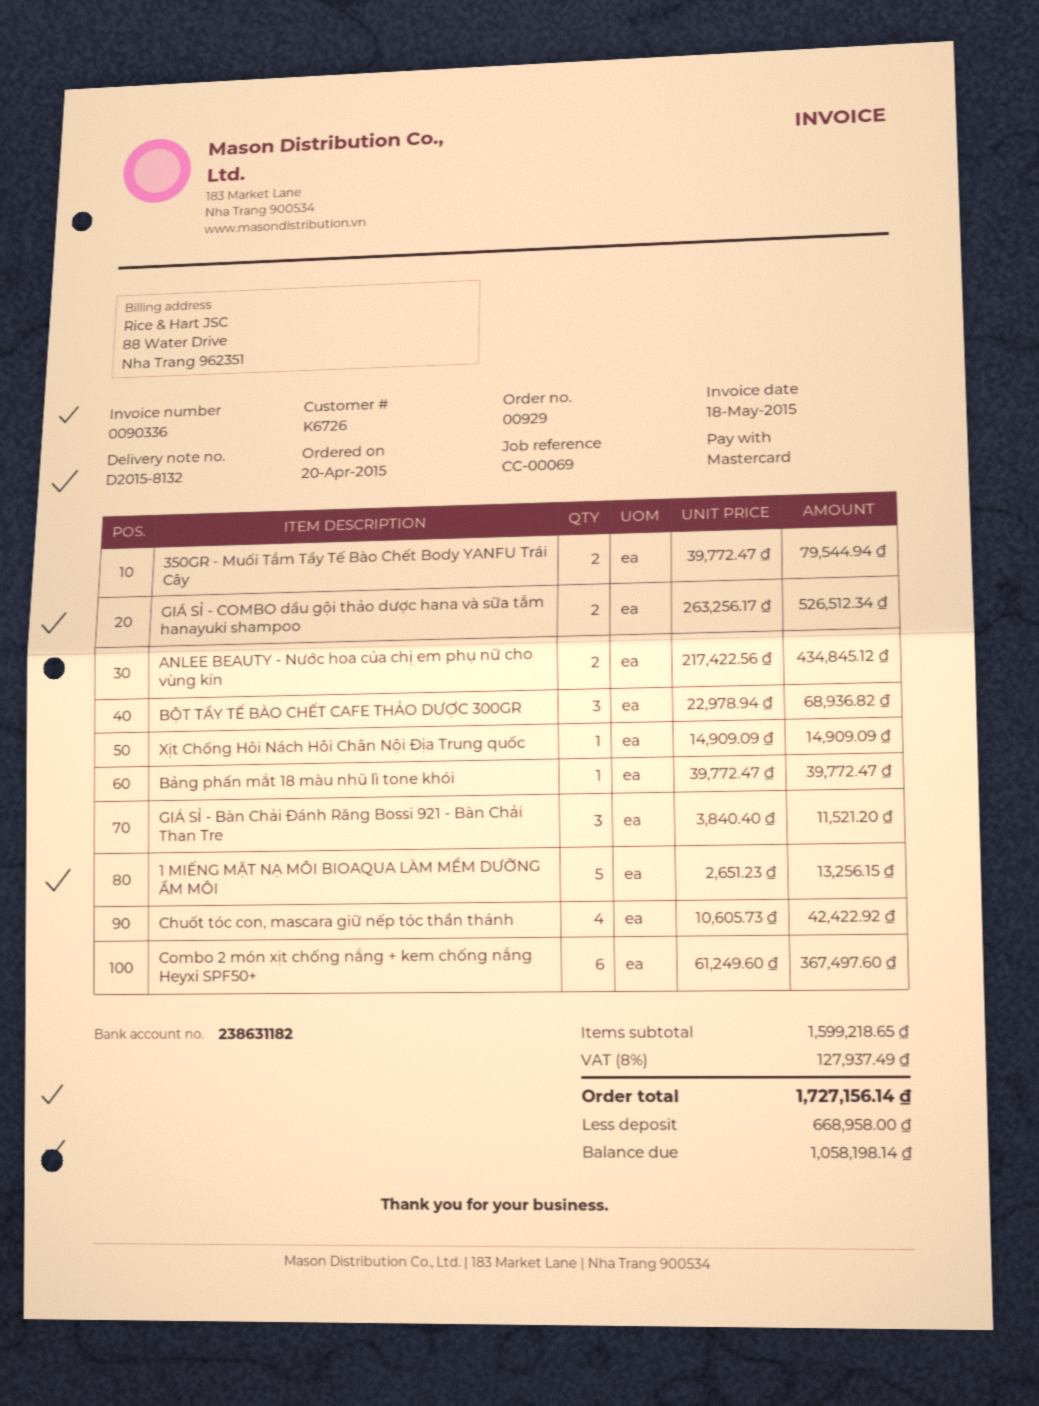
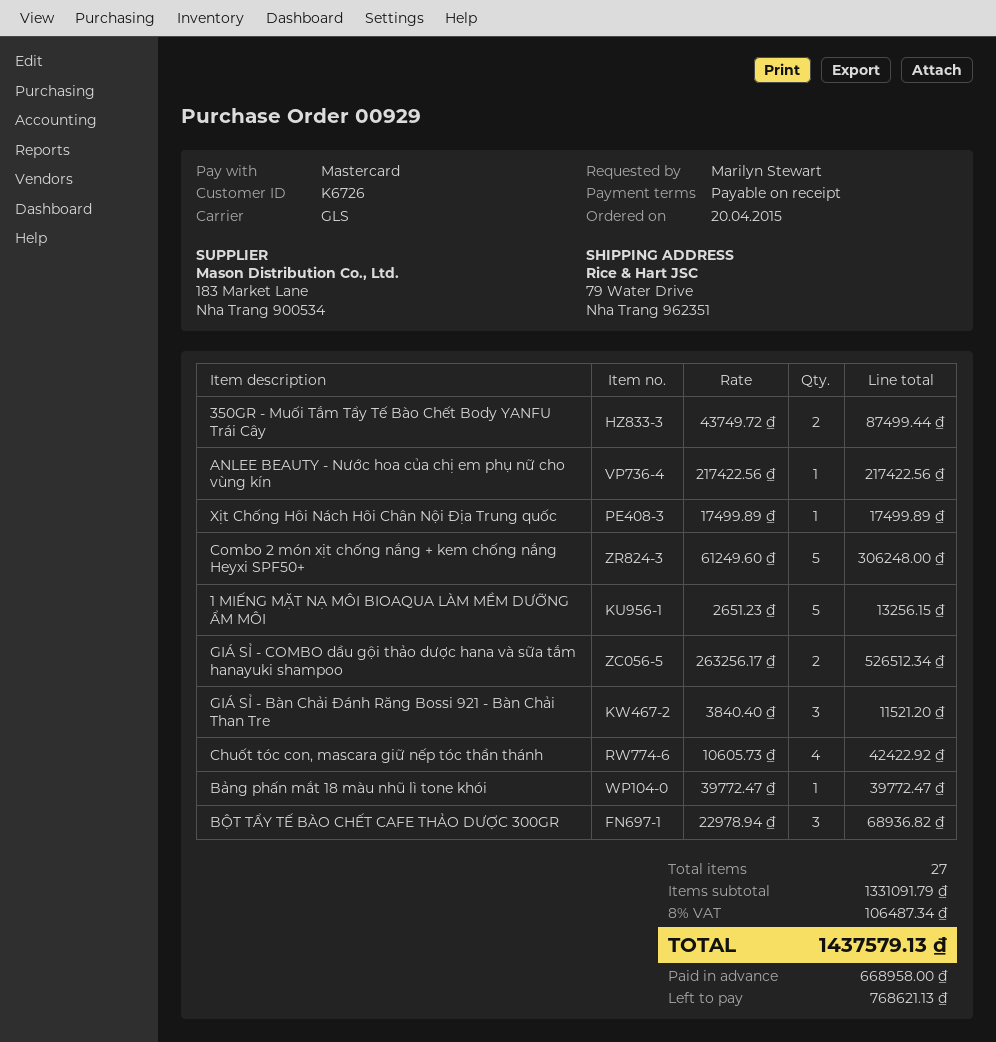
350GR - Muối Tắm Tẩy Tế Bào Chết Body YANFU Trái Cây: 2 x 39772.47 = 79544.94 -> 2 x 43749.72 = 87499.44
ANLEE BEAUTY - Nước hoa của chị em phụ nữ cho vùng kín: 2 x 217422.56 = 434845.12 -> 1 x 217422.56 = 217422.56
Xịt Chống Hôi Nách Hôi Chân Nội Địa Trung quốc: 1 x 14909.09 = 14909.09 -> 1 x 17499.89 = 17499.89
Combo 2 món xịt chống nắng + kem chống nắng Heyxi SPF50+: 6 x 61249.60 = 367497.60 -> 5 x 61249.60 = 306248.00
subtotal: 1599218.65 -> 1331091.79
tax: 8% = 127937.49 -> 8% = 106487.34
total: 1727156.14 -> 1437579.13
balance: 1058198.14 -> 768621.13

